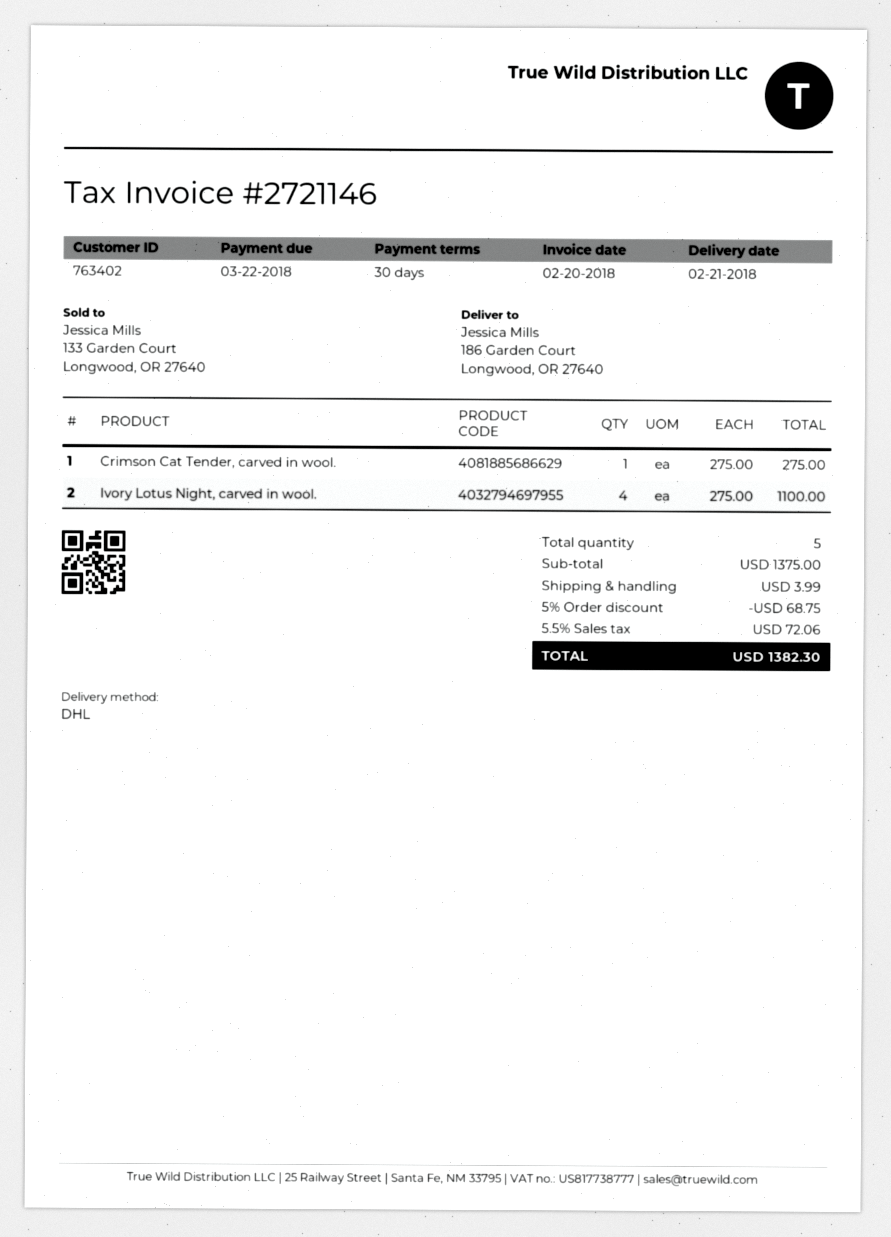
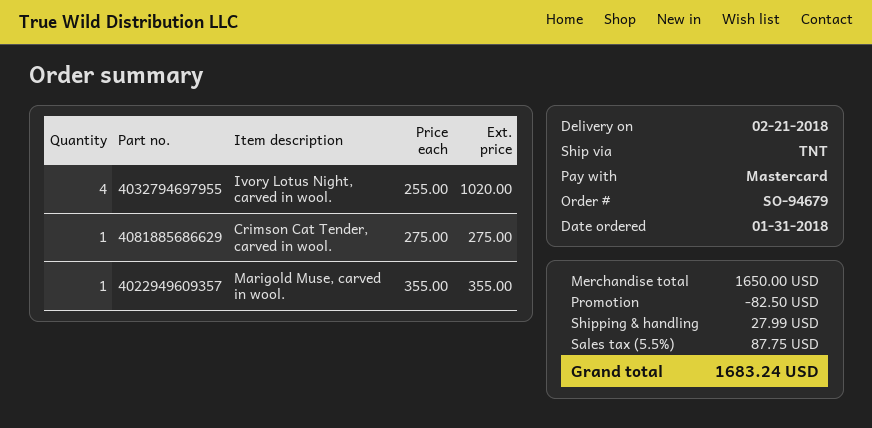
shipping method: DHL -> TNT
Ivory Lotus Night, carved in wool.: 4 x 275.00 = 1100.00 -> 4 x 255.00 = 1020.00
Marigold Muse, carved in wool.: none -> 1 x 355.00 = 355.00
subtotal: 1375.00 -> 1650.00
discount: 68.75 -> 82.50
shipping: 3.99 -> 27.99
tax: 5.5% = 72.06 -> 5.5% = 87.75
total: 1382.30 -> 1683.24

